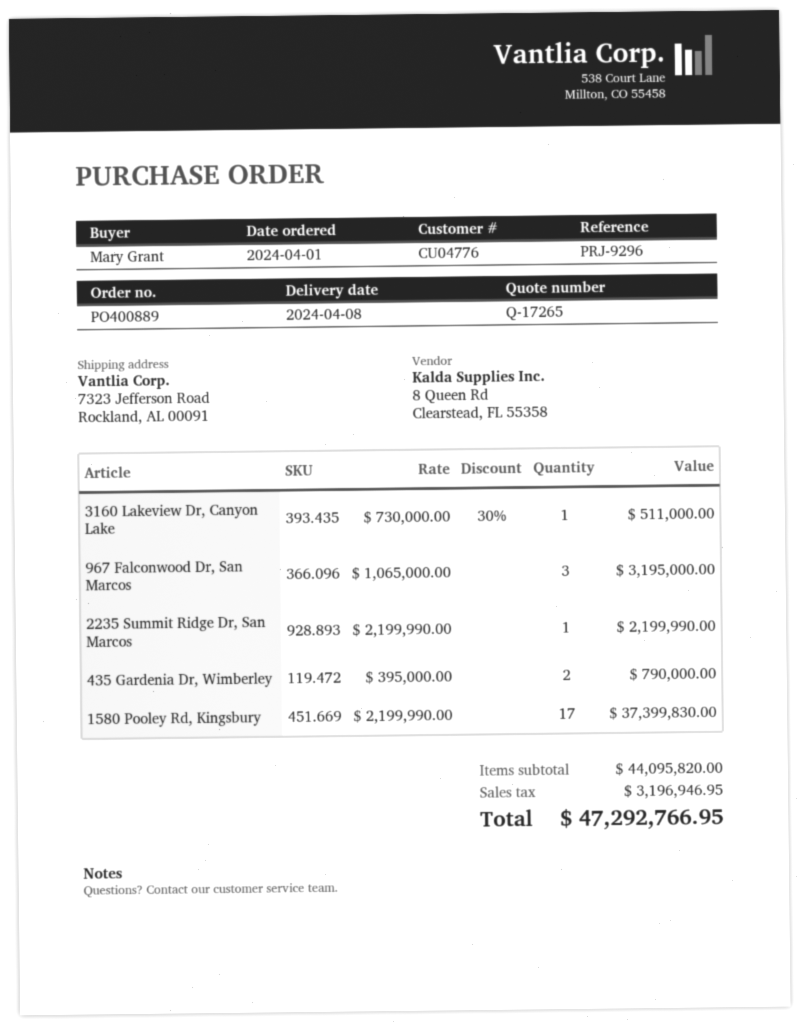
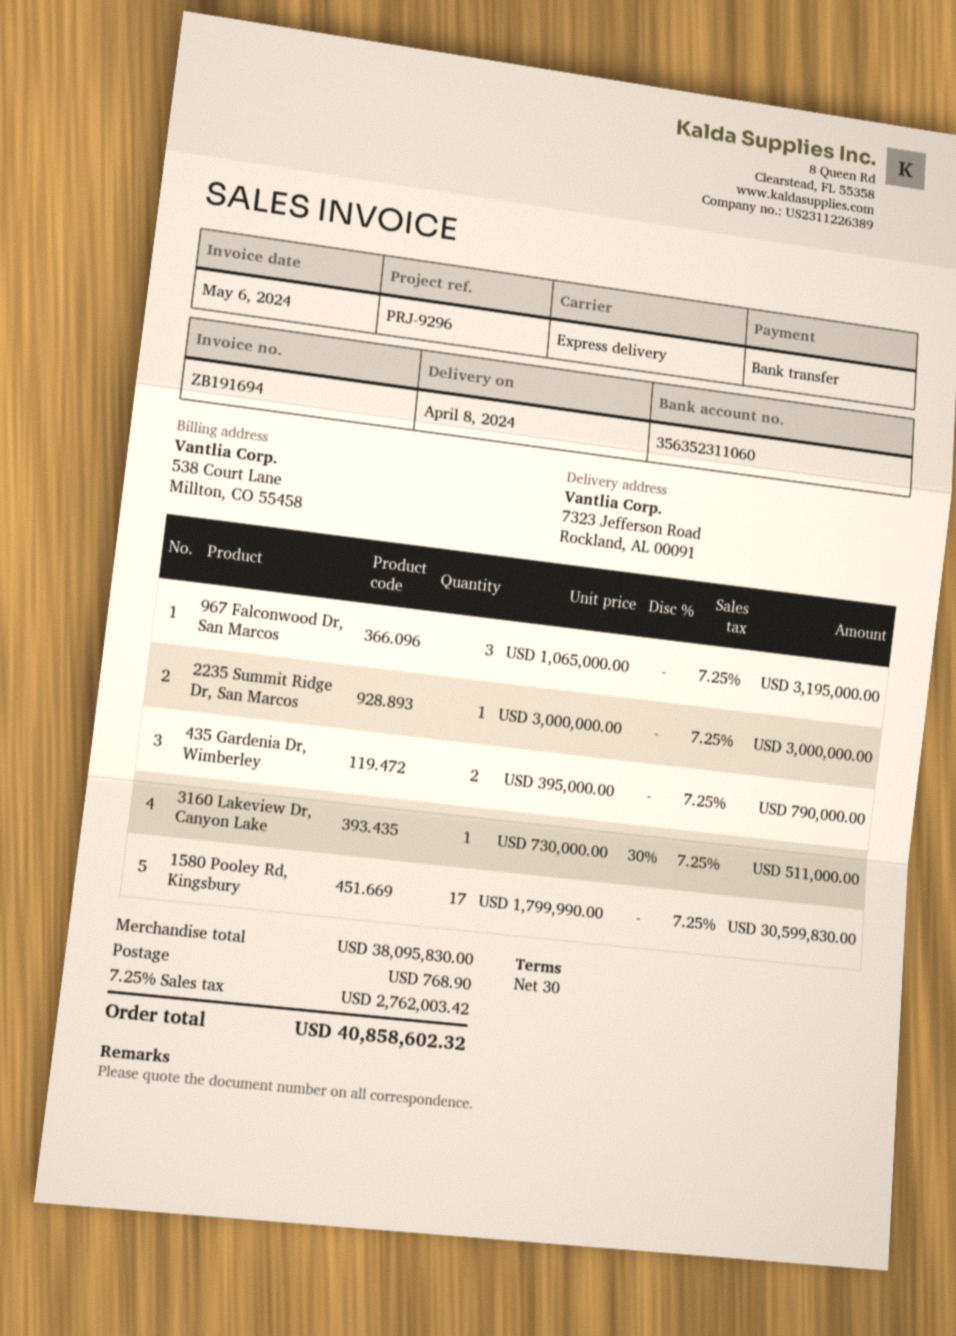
2235 Summit Ridge Dr, San Marcos: 1 x 2199990.00 = 2199990.00 -> 1 x 3000000.00 = 3000000.00
1580 Pooley Rd, Kingsbury: 17 x 2199990.00 = 37399830.00 -> 17 x 1799990.00 = 30599830.00
subtotal: 44095820.00 -> 38095830.00
shipping: none -> 768.90
tax: 3196946.95 -> 2762003.42
total: 47292766.95 -> 40858602.32

